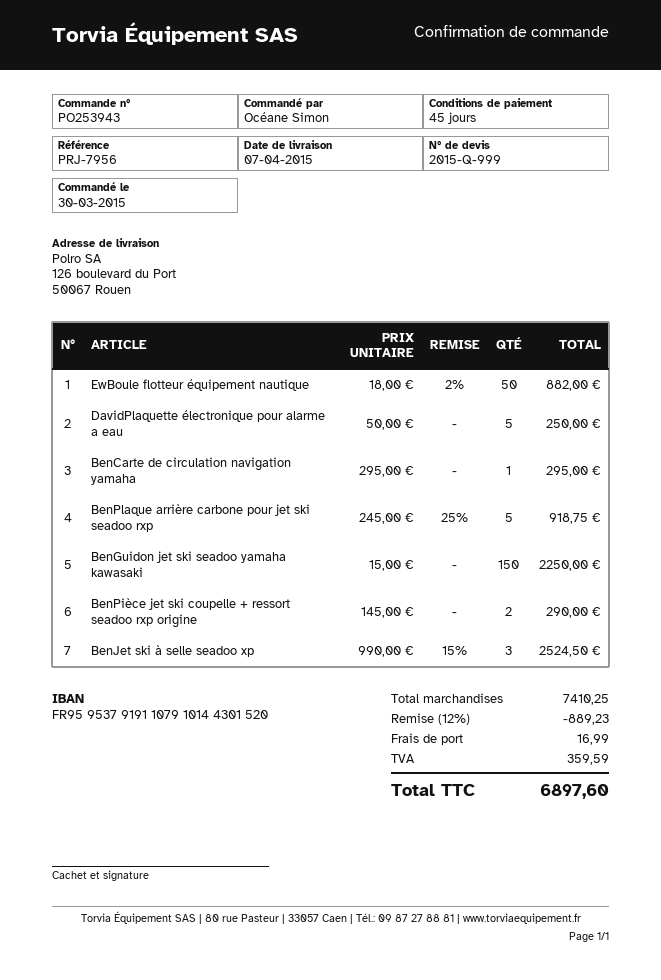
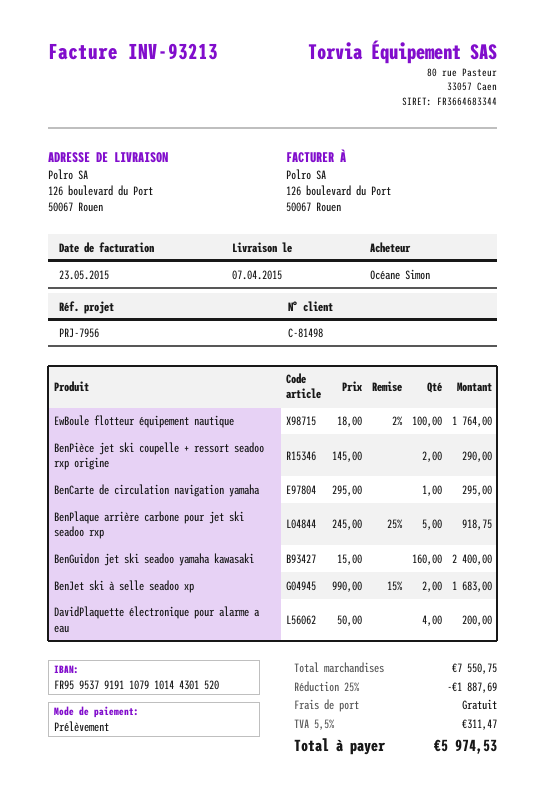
EwBoule flotteur équipement nautique: 50 x 18.00 - 2% = 882.00 -> 100 x 18.00 - 2% = 1764.00
DavidPlaquette électronique pour alarme a eau: 5 x 50.00 = 250.00 -> 4 x 50.00 = 200.00
BenGuidon jet ski seadoo yamaha kawasaki: 150 x 15.00 = 2250.00 -> 160 x 15.00 = 2400.00
BenJet ski à selle seadoo xp: 3 x 990.00 - 15% = 2524.50 -> 2 x 990.00 - 15% = 1683.00
subtotal: 7410.25 -> 7550.75
discount: 12% = 889.23 -> 25% = 1887.69
shipping: 16.99 -> 0.00
tax: 359.59 -> 311.47
total: 6897.60 -> 5974.53

